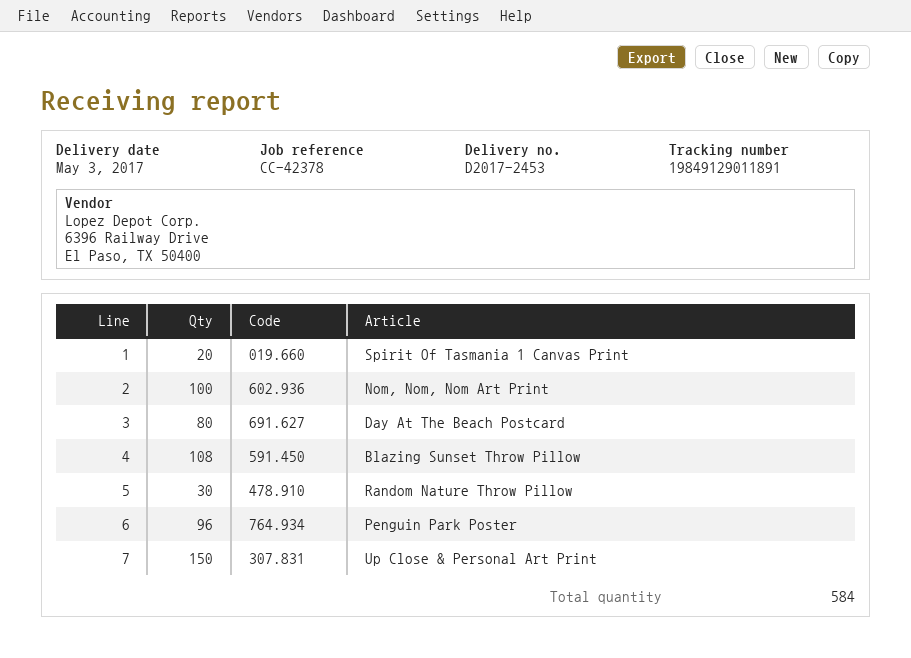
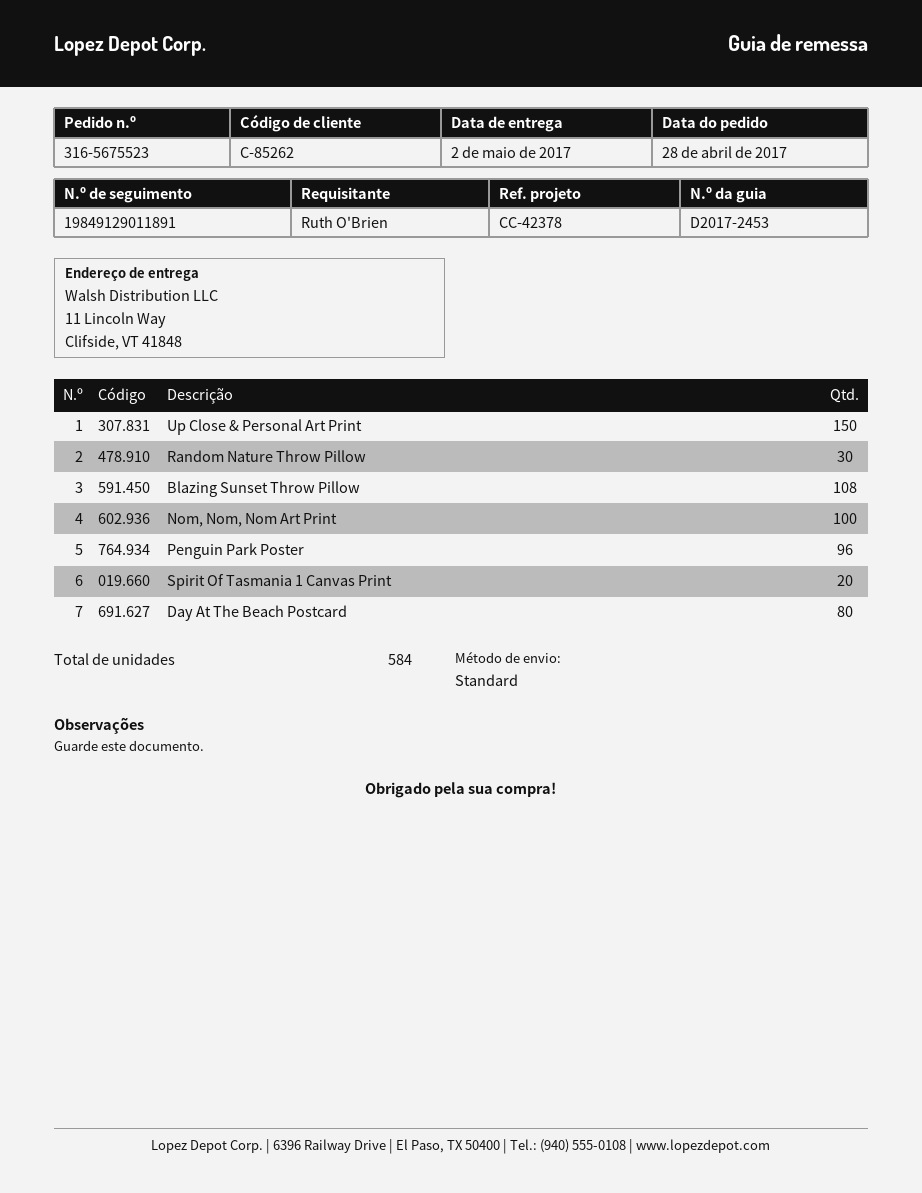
delivery date: 2017-05-03 -> 2017-05-02

